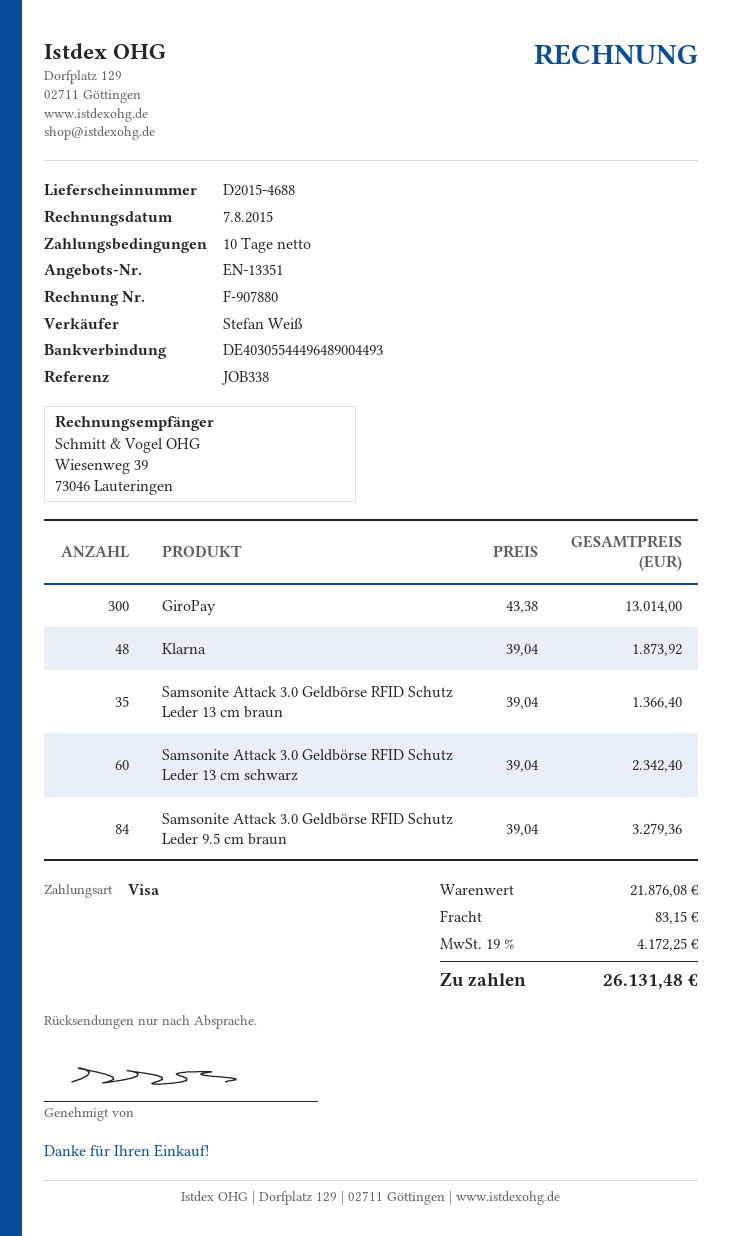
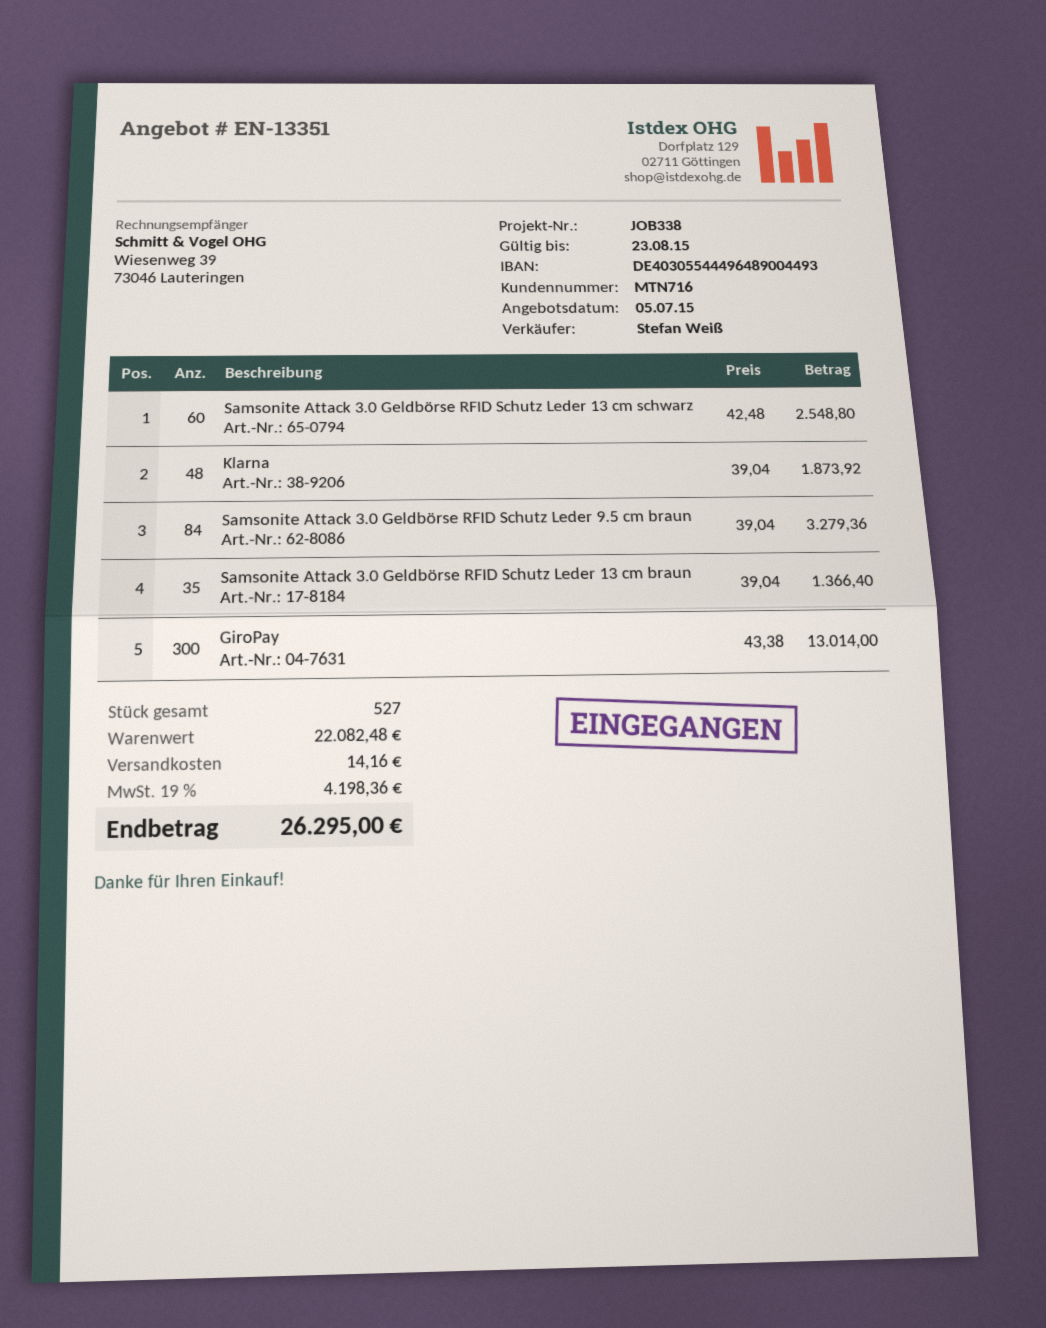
Samsonite Attack 3.0 Geldbörse RFID Schutz Leder 13 cm schwarz: 60 x 39.04 = 2342.40 -> 60 x 42.48 = 2548.80
subtotal: 21876.08 -> 22082.48
shipping: 83.15 -> 14.16
tax: 19% = 4172.25 -> 19% = 4198.36
total: 26131.48 -> 26295.00

